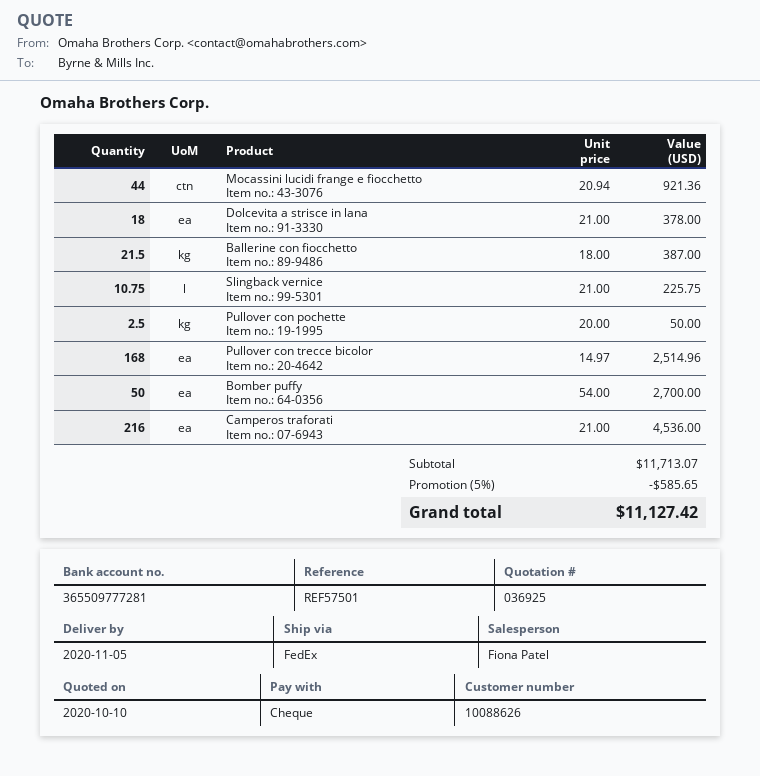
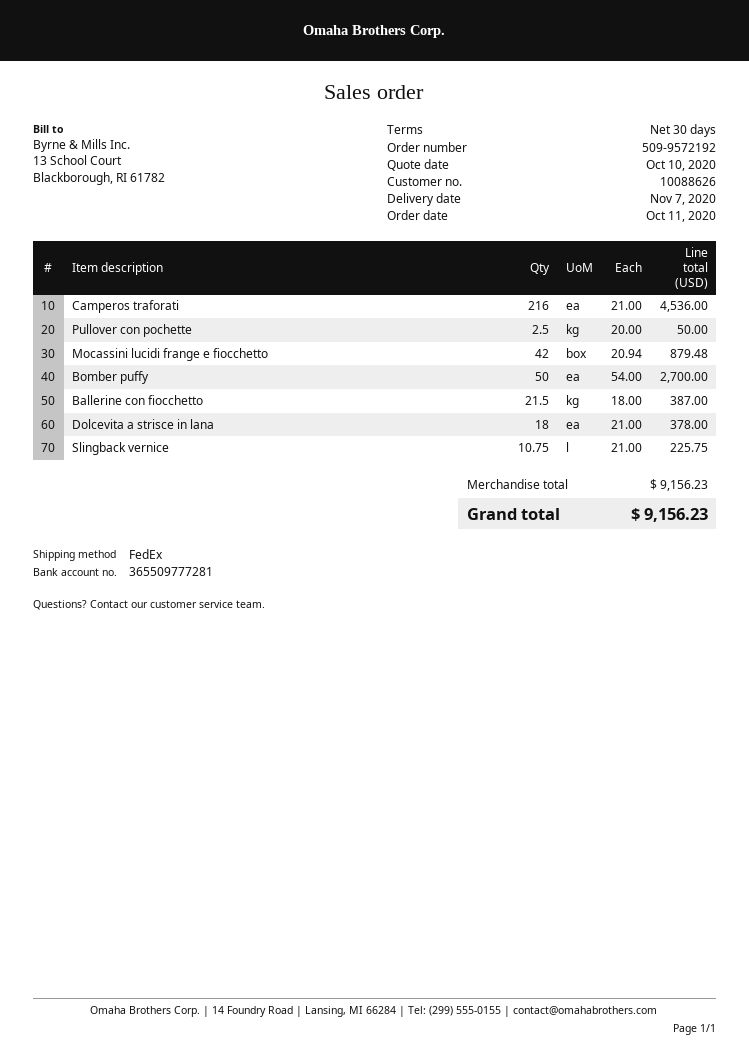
delivery date: 2020-11-05 -> 2020-11-07
Mocassini lucidi frange e fiocchetto: 44 x 20.94 = 921.36 -> 42 x 20.94 = 879.48
Pullover con trecce bicolor: 168 x 14.97 = 2514.96 -> none
subtotal: 11713.07 -> 9156.23
discount: 5% = 585.65 -> none
total: 11127.42 -> 9156.23

